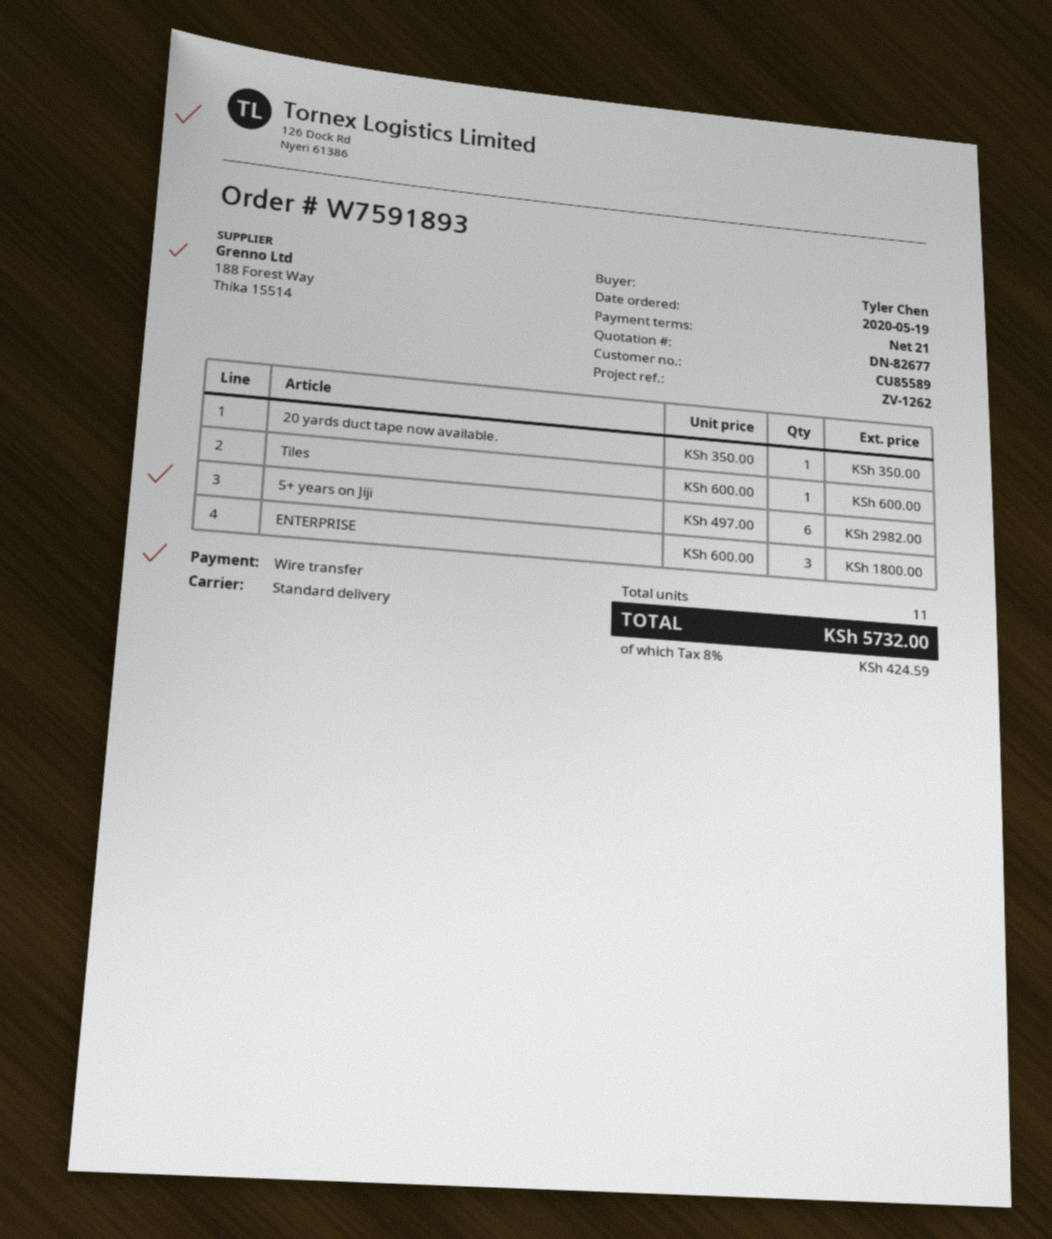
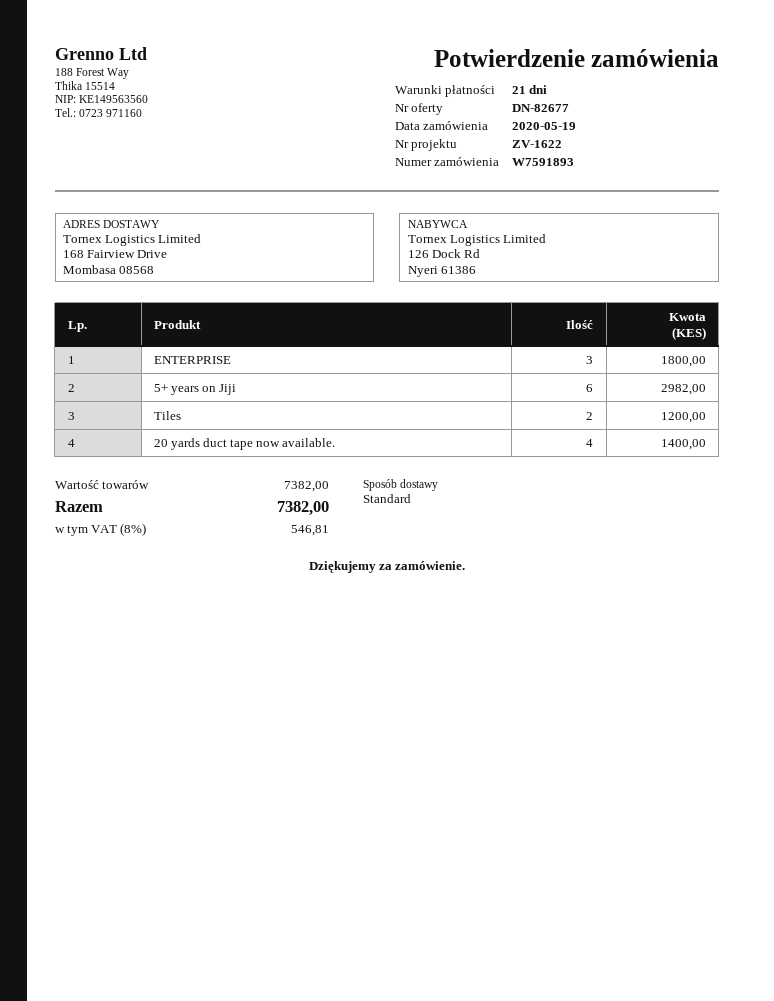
reference: ZV-1262 -> ZV-1622
20 yards duct tape now available.: 1 for 350.00 -> 4 for 1400.00
Tiles: 1 for 600.00 -> 2 for 1200.00
tax: 8% = 424.59 -> 8% = 546.81
total: 5732.00 -> 7382.00

